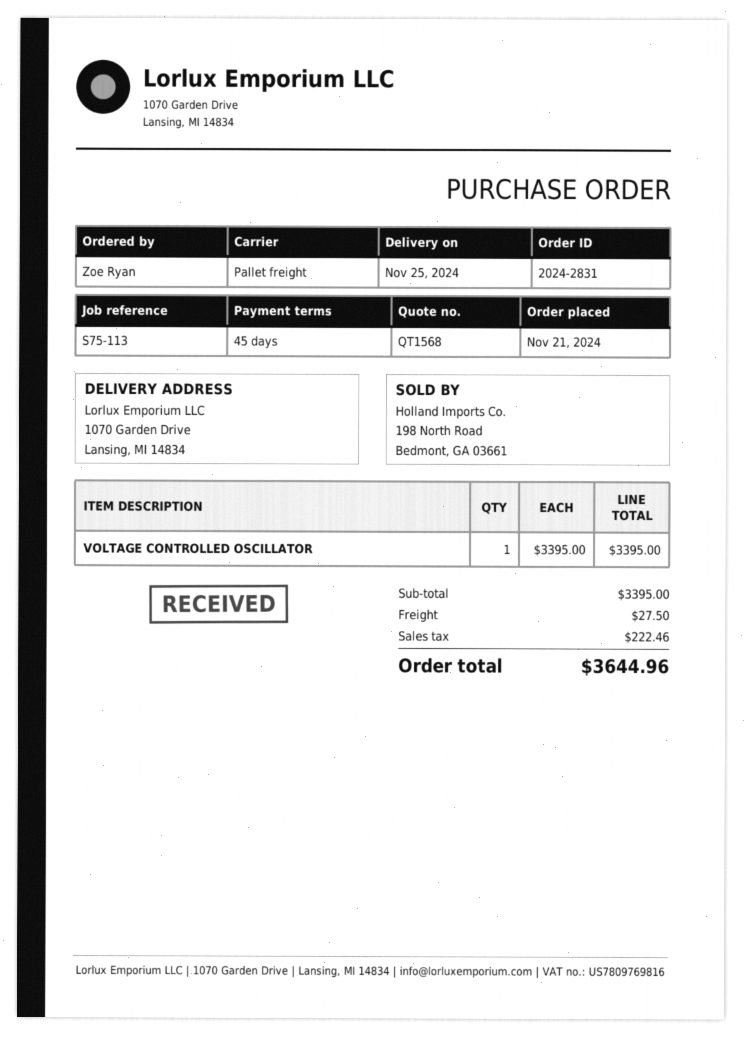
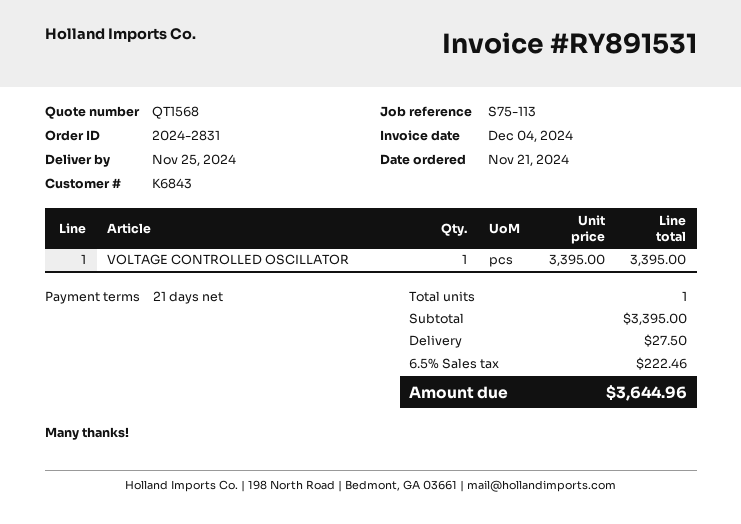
payment terms: 45 days -> 21 days

